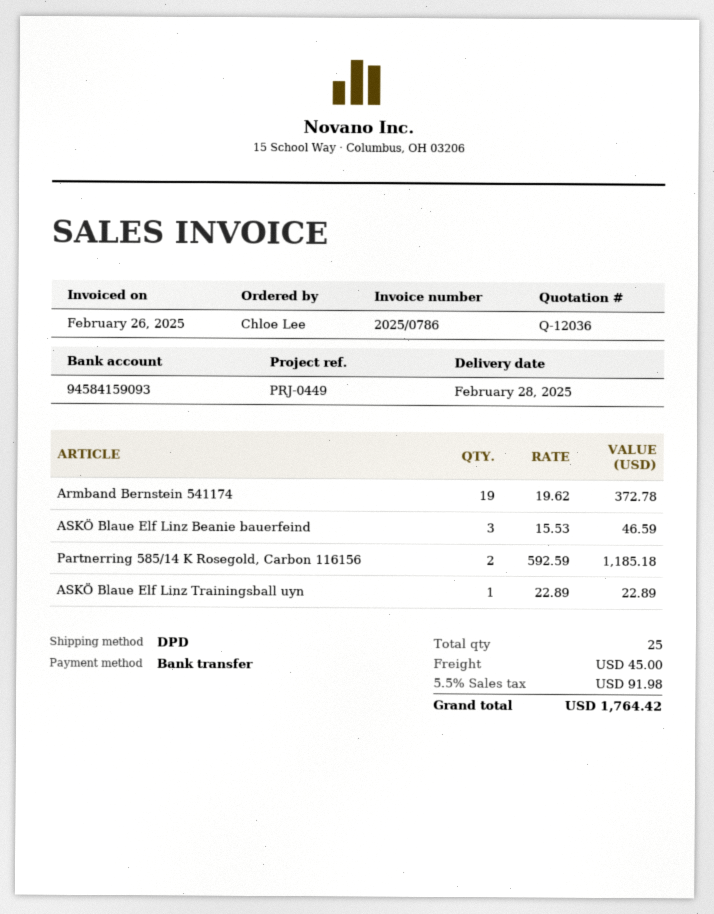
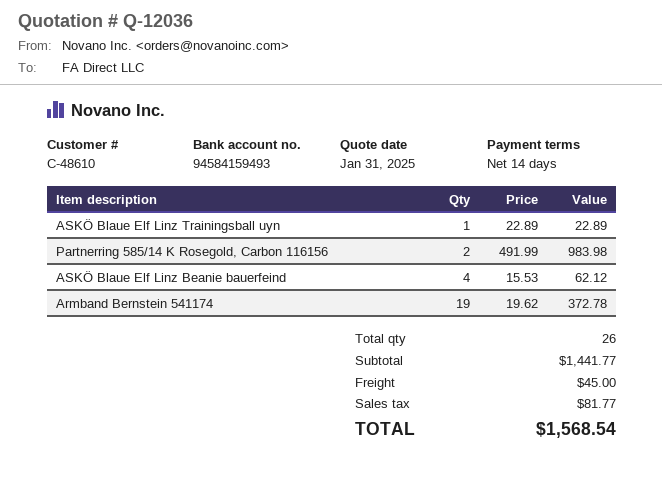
bank account: 94584159093 -> 94584159493
ASKÖ Blaue Elf Linz Beanie bauerfeind: 3 x 15.53 = 46.59 -> 4 x 15.53 = 62.12
Partnerring 585/14 K Rosegold, Carbon 116156: 2 x 592.59 = 1185.18 -> 2 x 491.99 = 983.98
total quantity: 25 -> 26
tax: 91.98 -> 81.77
total: 1764.42 -> 1568.54

